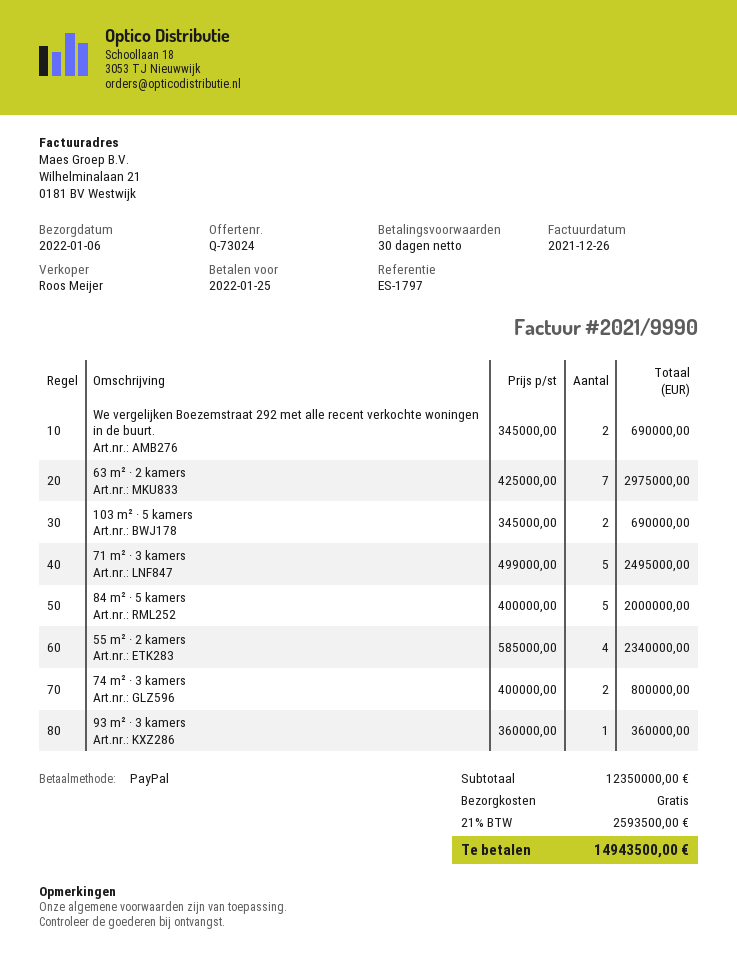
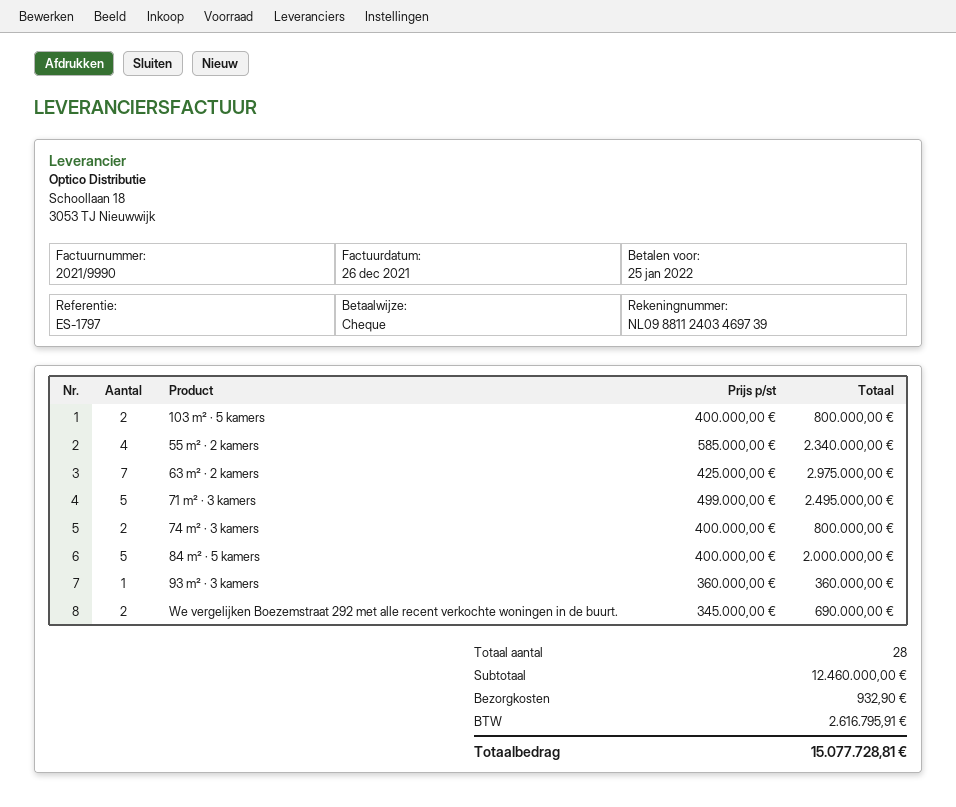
payment method: PayPal -> cheque
103 m² · 5 kamers: 2 x 345000.00 = 690000.00 -> 2 x 400000.00 = 800000.00
subtotal: 12350000.00 -> 12460000.00
shipping: 0.00 -> 932.90
tax: 2593500.00 -> 2616795.91
total: 14943500.00 -> 15077728.81

